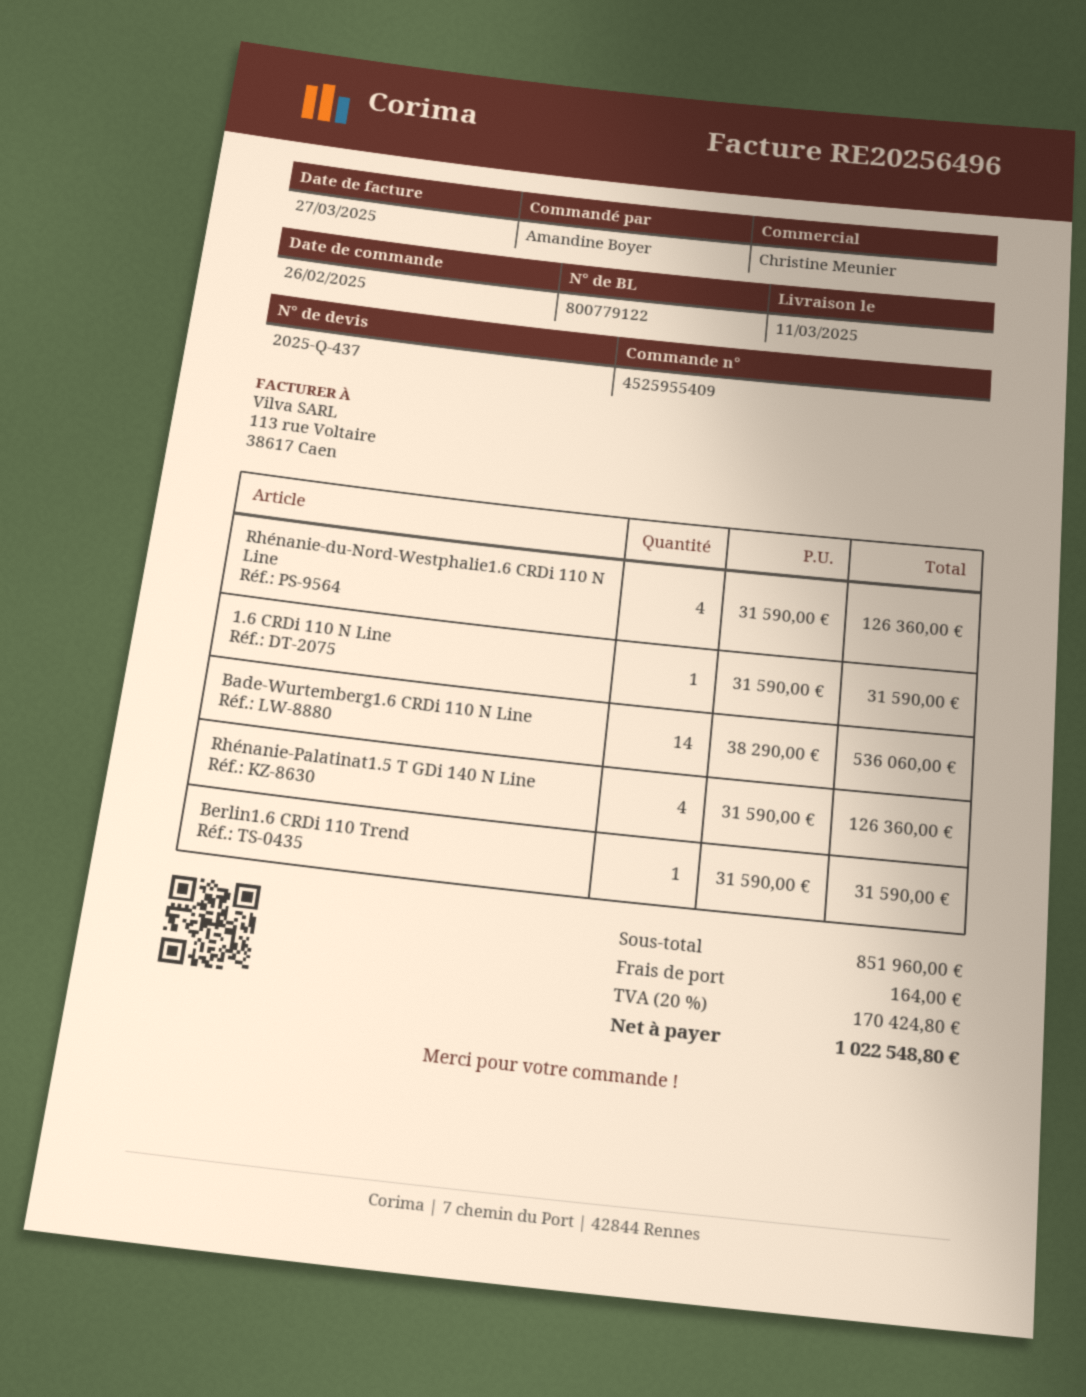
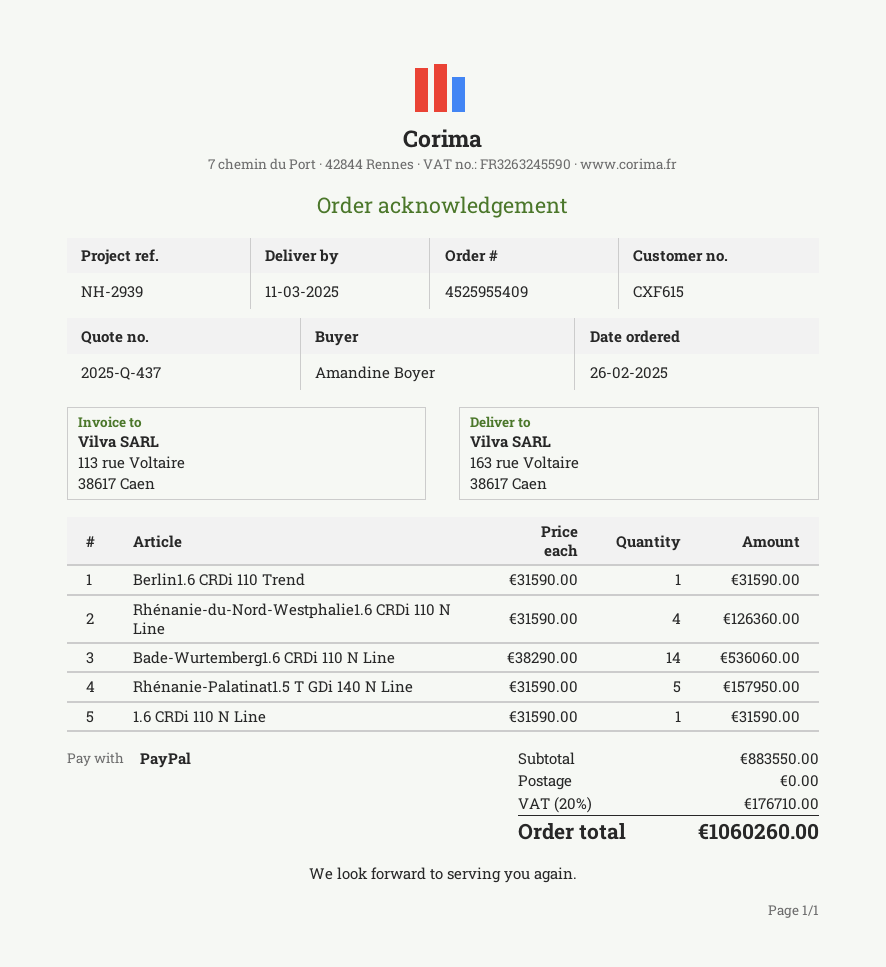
Rhénanie-Palatinat1.5 T GDi 140 N Line: 4 x 31590.00 = 126360.00 -> 5 x 31590.00 = 157950.00
subtotal: 851960.00 -> 883550.00
shipping: 164.00 -> 0.00
tax: 20% = 170424.80 -> 20% = 176710.00
total: 1022548.80 -> 1060260.00

